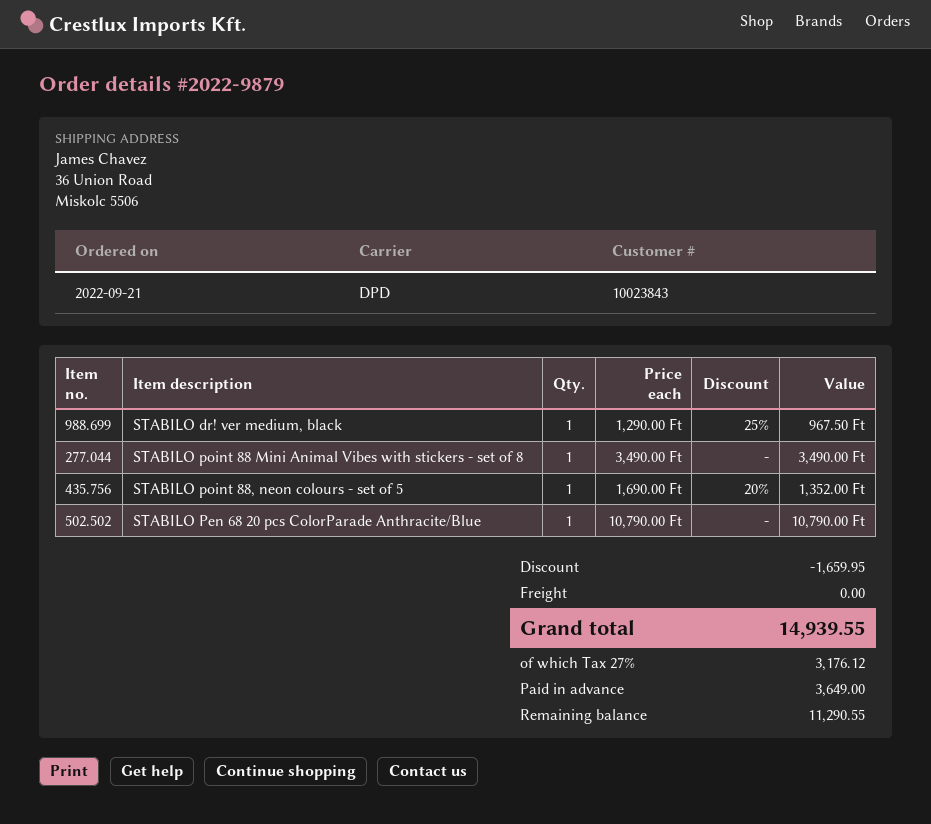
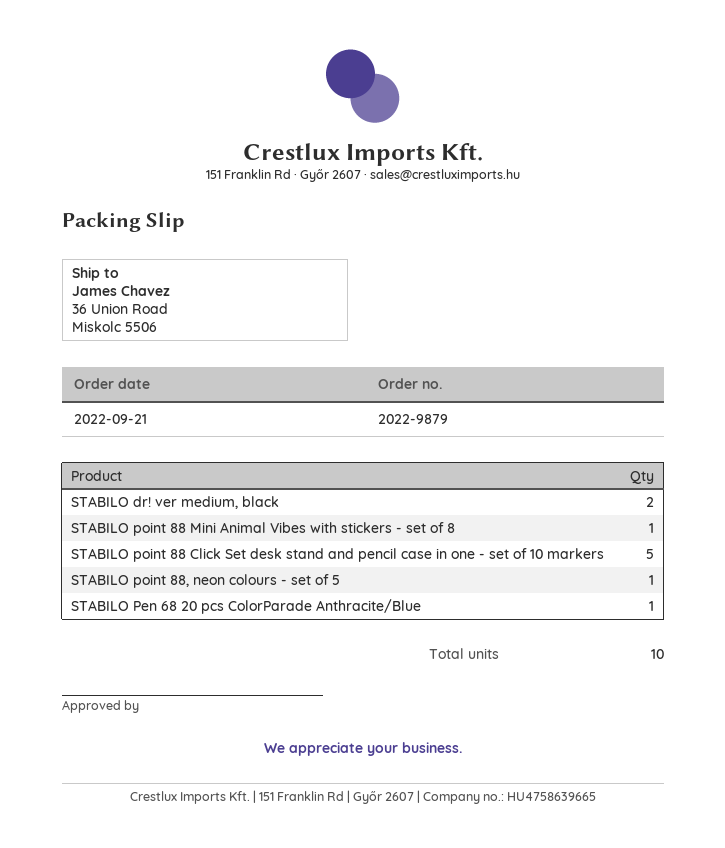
STABILO dr! ver medium, black: 1 -> 2
STABILO point 88 Click Set desk stand and pencil case in one - set of 10 markers: none -> 5

